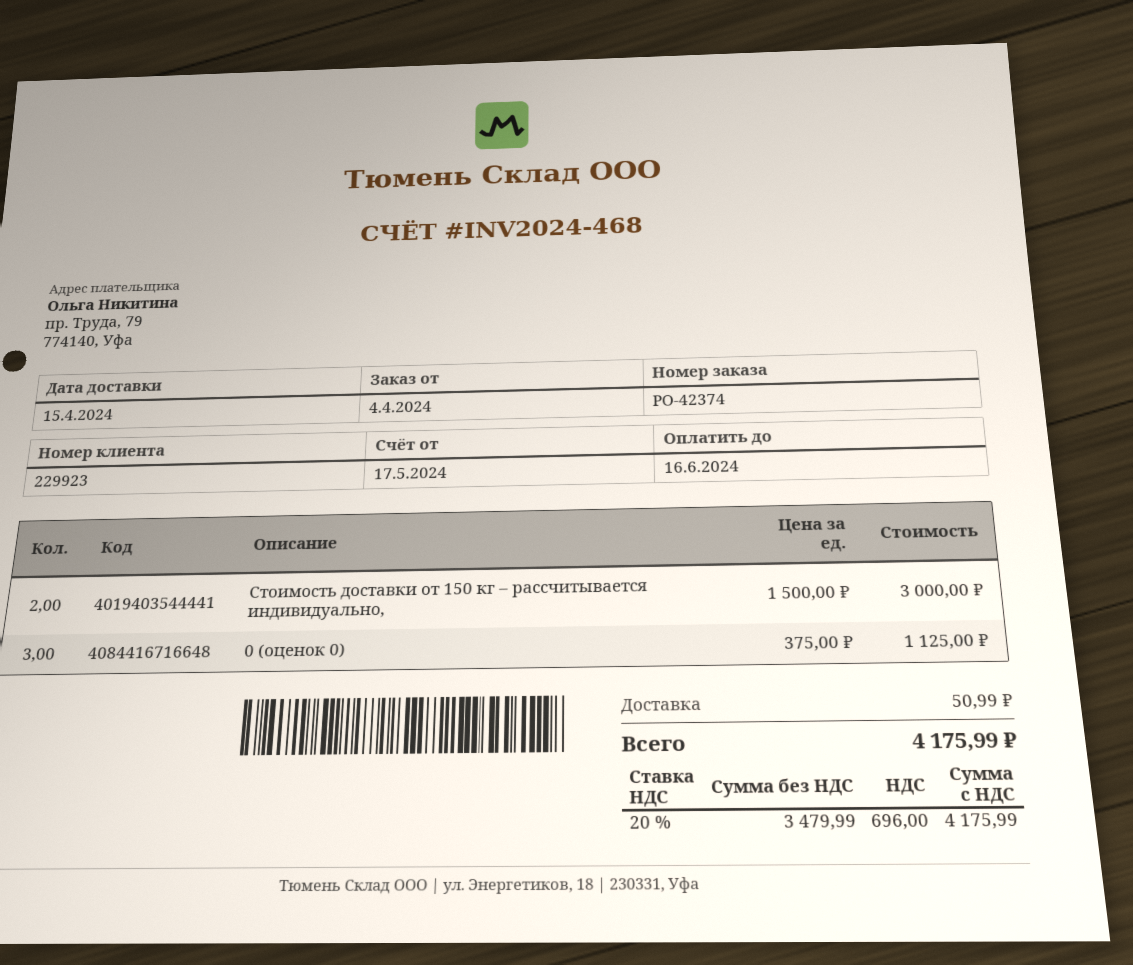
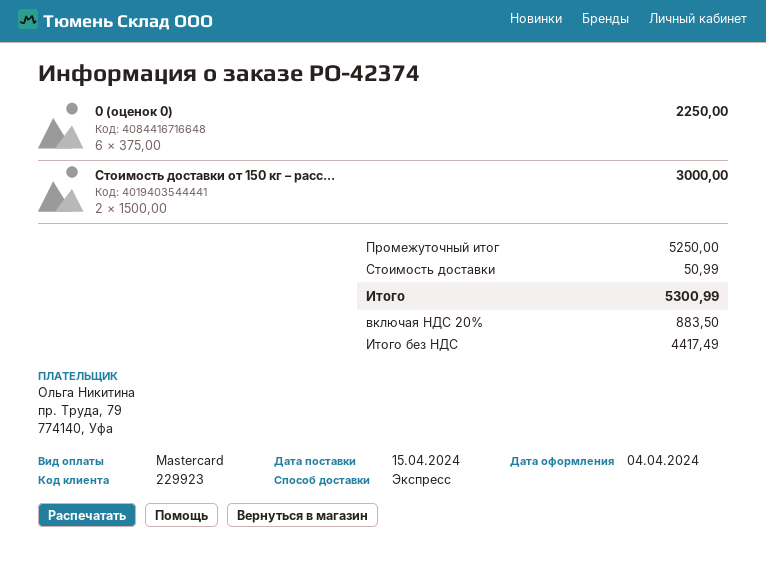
0 (оценок 0): 3 x 375.00 = 1125.00 -> 6 x 375.00 = 2250.00
net: 3479.99 -> 4417.49
tax: 20% = 696.00 -> 20% = 883.50
total: 4175.99 -> 5300.99

